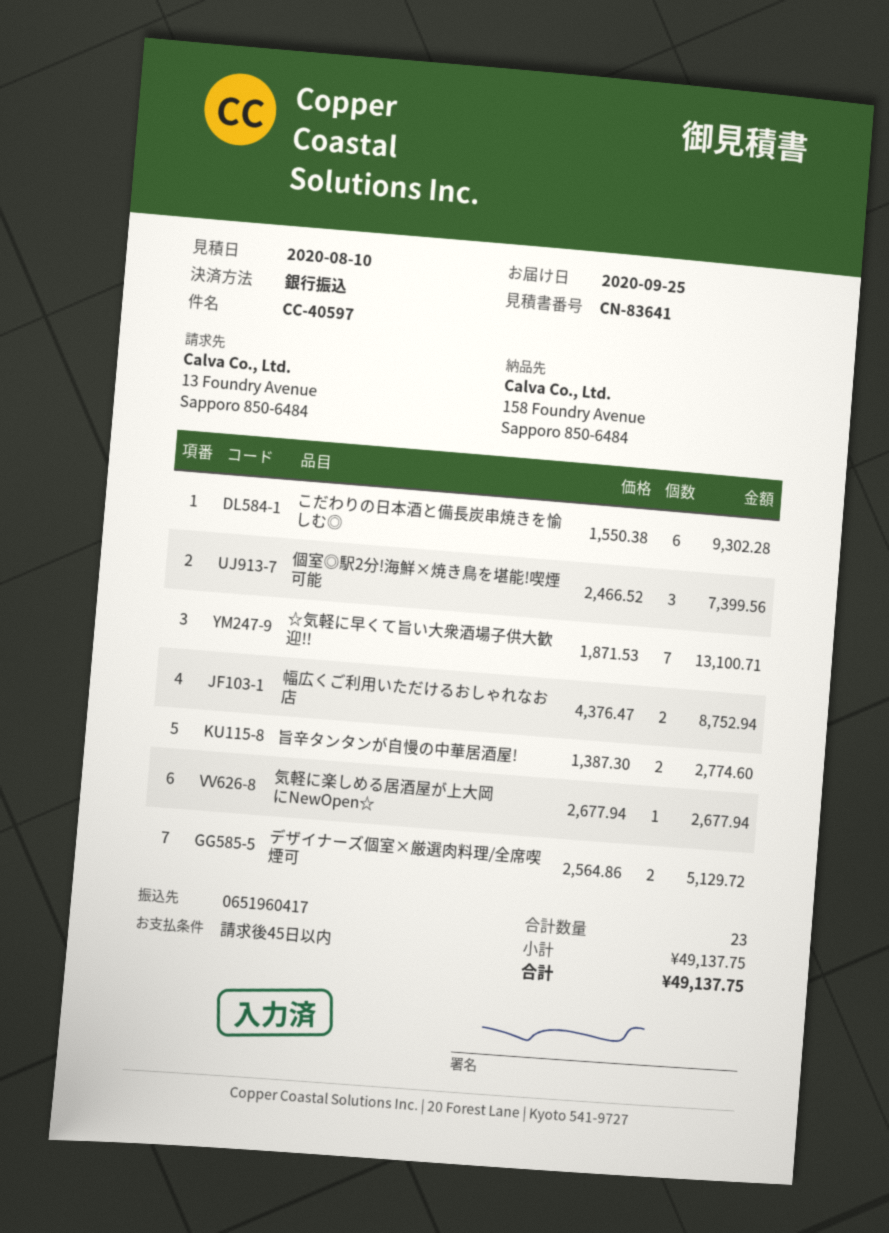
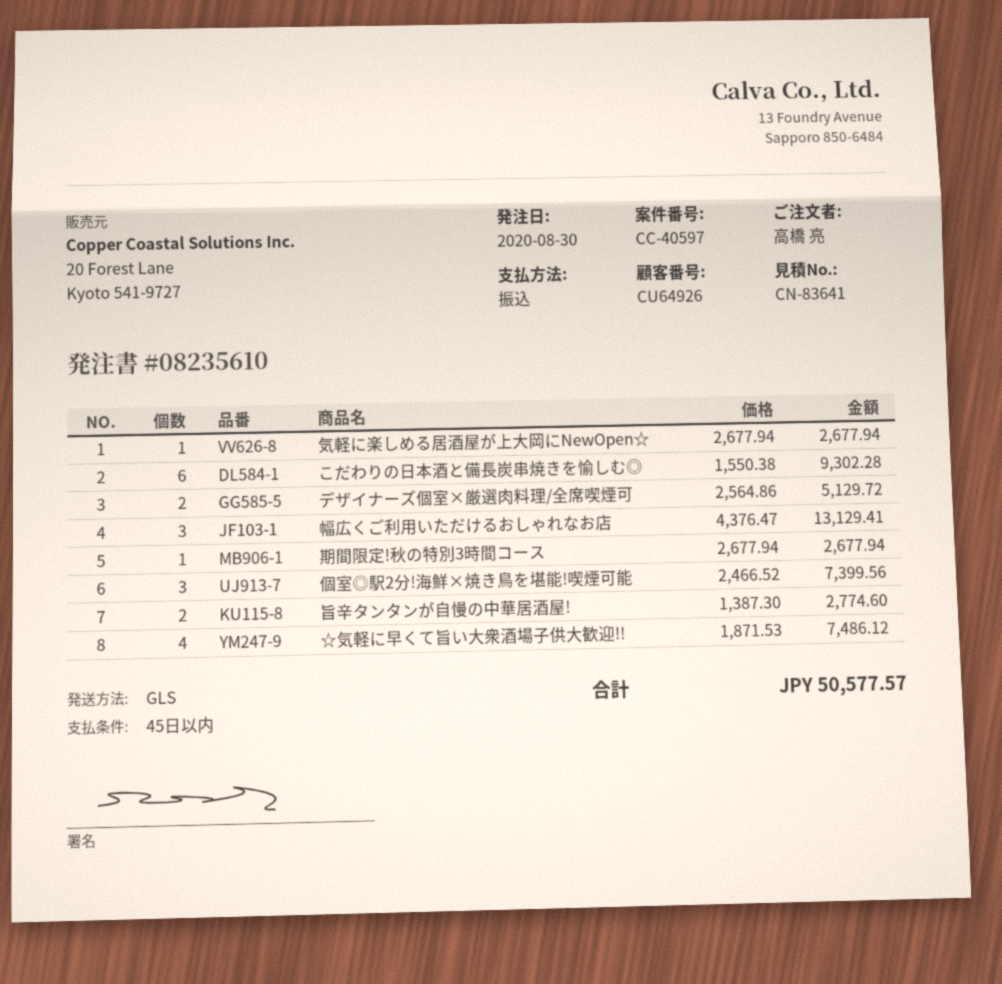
☆気軽に早くて旨い大衆酒場子供大歓迎!!: 7 x 1871.53 = 13100.71 -> 4 x 1871.53 = 7486.12
幅広くご利用いただけるおしゃれなお店: 2 x 4376.47 = 8752.94 -> 3 x 4376.47 = 13129.41
期間限定!秋の特別3時間コース: none -> 1 x 2677.94 = 2677.94
total: 49137.75 -> 50577.57

